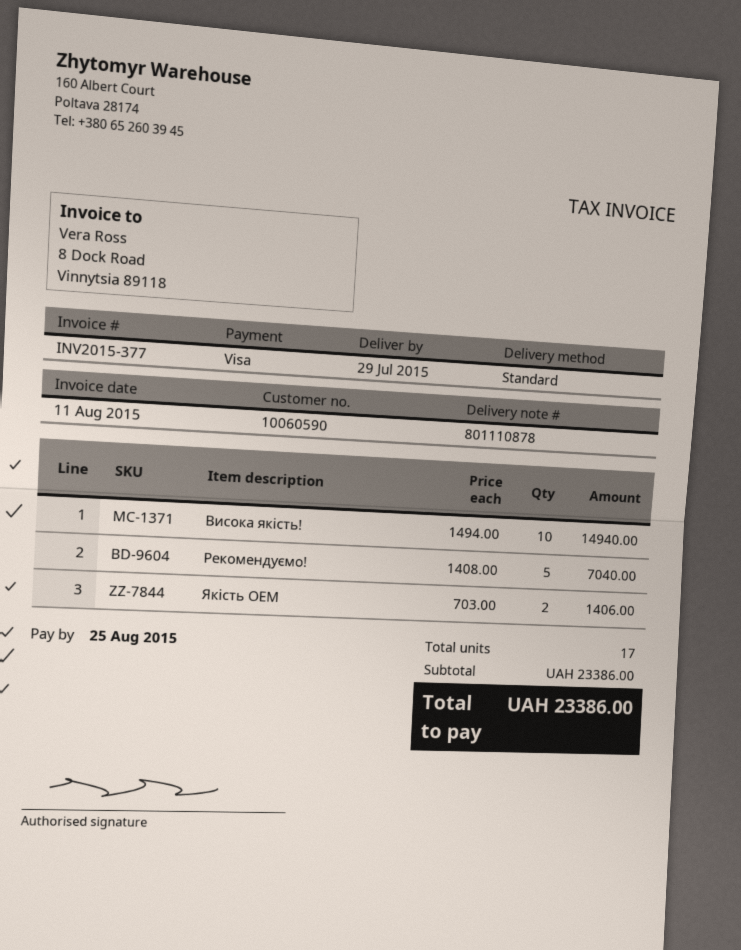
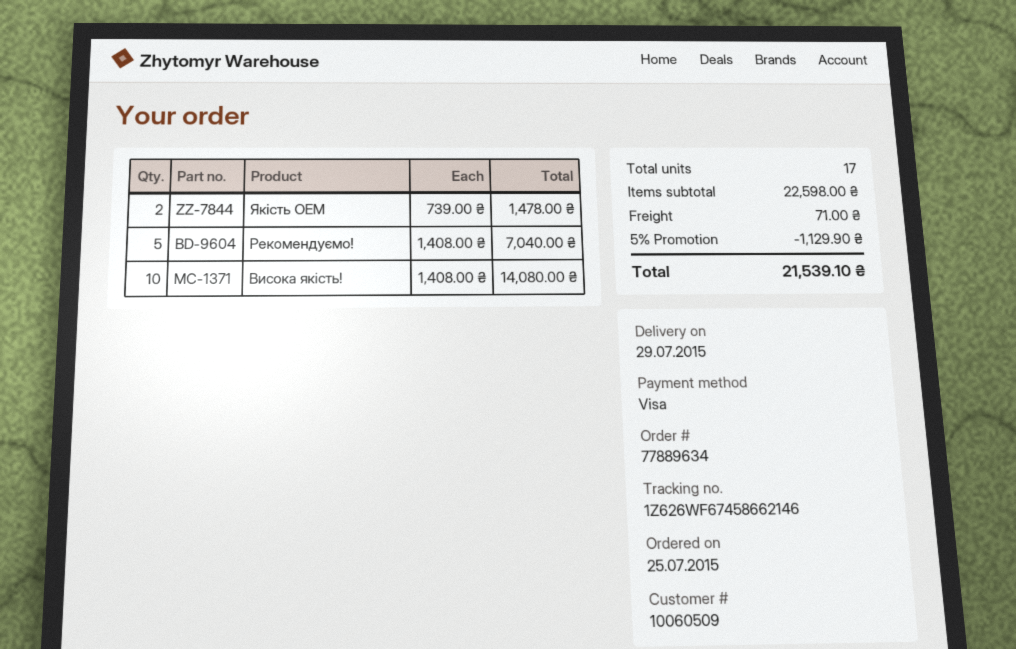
customer number: 10060590 -> 10060509
Висока якість!: 10 x 1494.00 = 14940.00 -> 10 x 1408.00 = 14080.00
Якість OEM: 2 x 703.00 = 1406.00 -> 2 x 739.00 = 1478.00
subtotal: 23386.00 -> 22598.00
discount: none -> 5% = 1129.90
shipping: none -> 71.00
total: 23386.00 -> 21539.10

